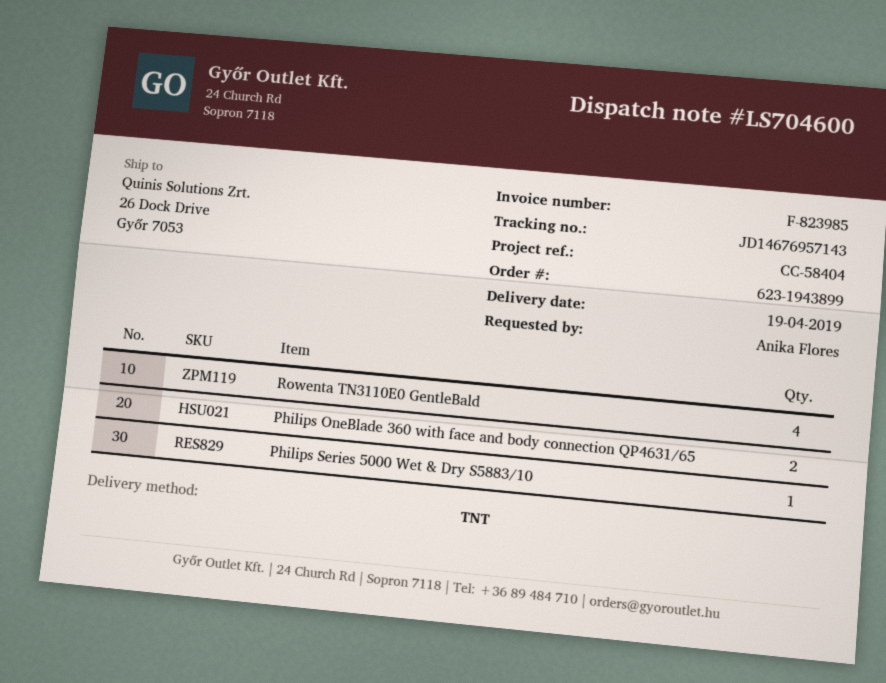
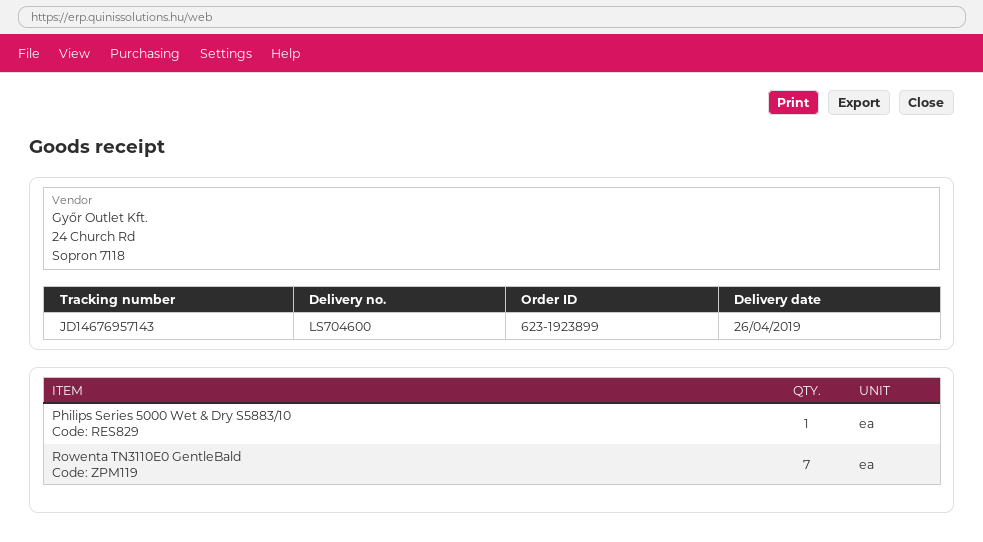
order number: 623-1943899 -> 623-1923899
delivery date: 2019-04-19 -> 2019-04-26
Rowenta TN3110E0 GentleBald: 4 -> 7
Philips OneBlade 360 with face and body connection QP4631/65: 2 -> none

